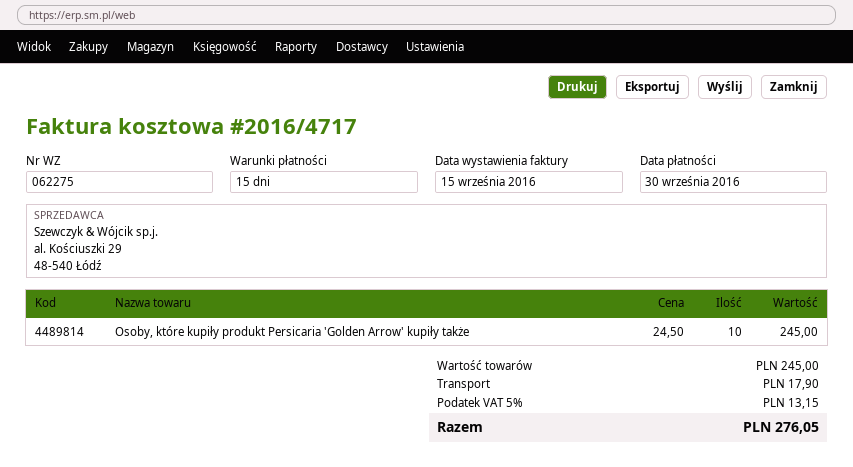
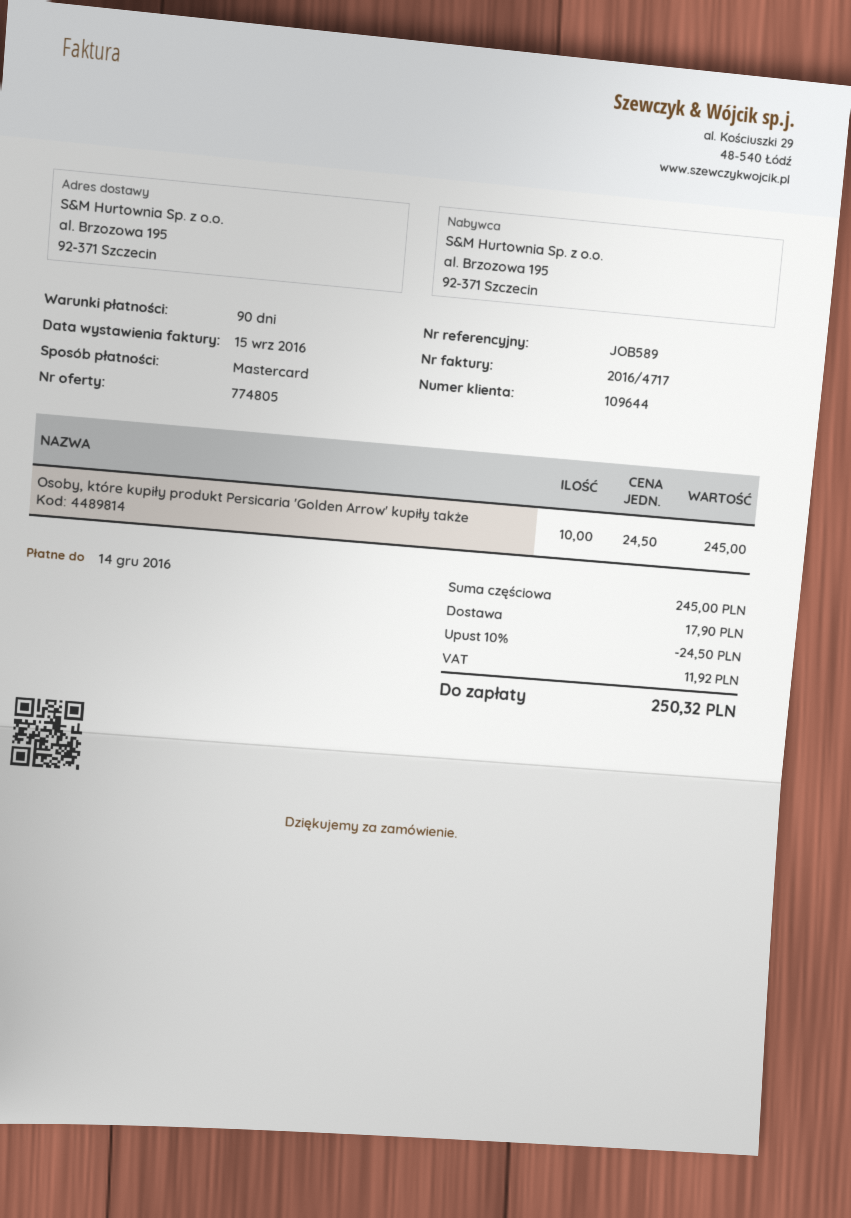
payment terms: 15 days -> 90 days
due date: 2016-09-30 -> 2016-12-14
discount: none -> 10% = 24.50
tax: 13.15 -> 11.92
total: 276.05 -> 250.32

